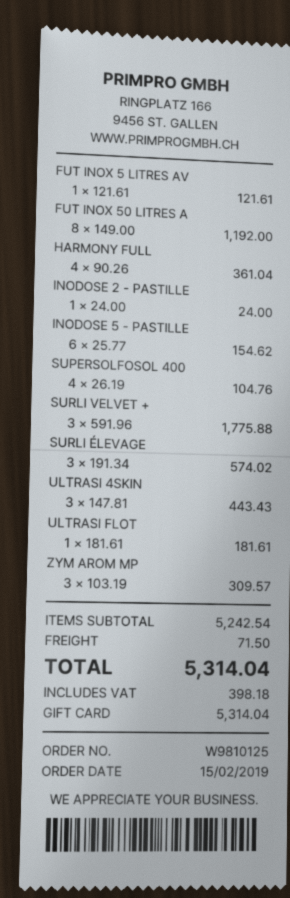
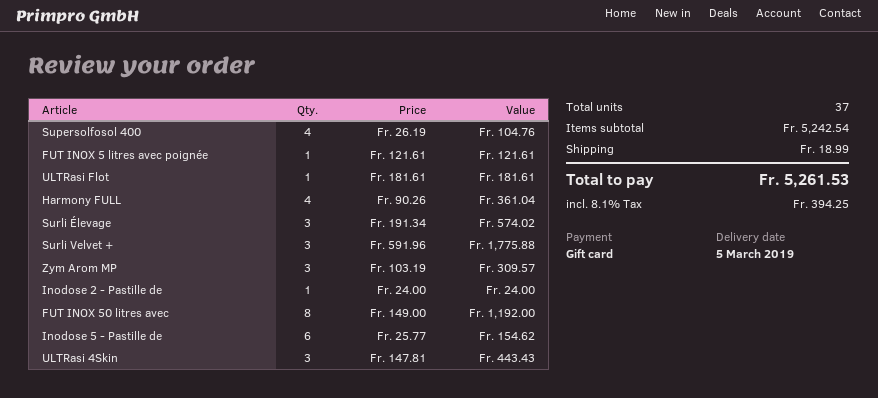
shipping: 71.50 -> 18.99
tax: 398.18 -> 394.25
total: 5314.04 -> 5261.53

